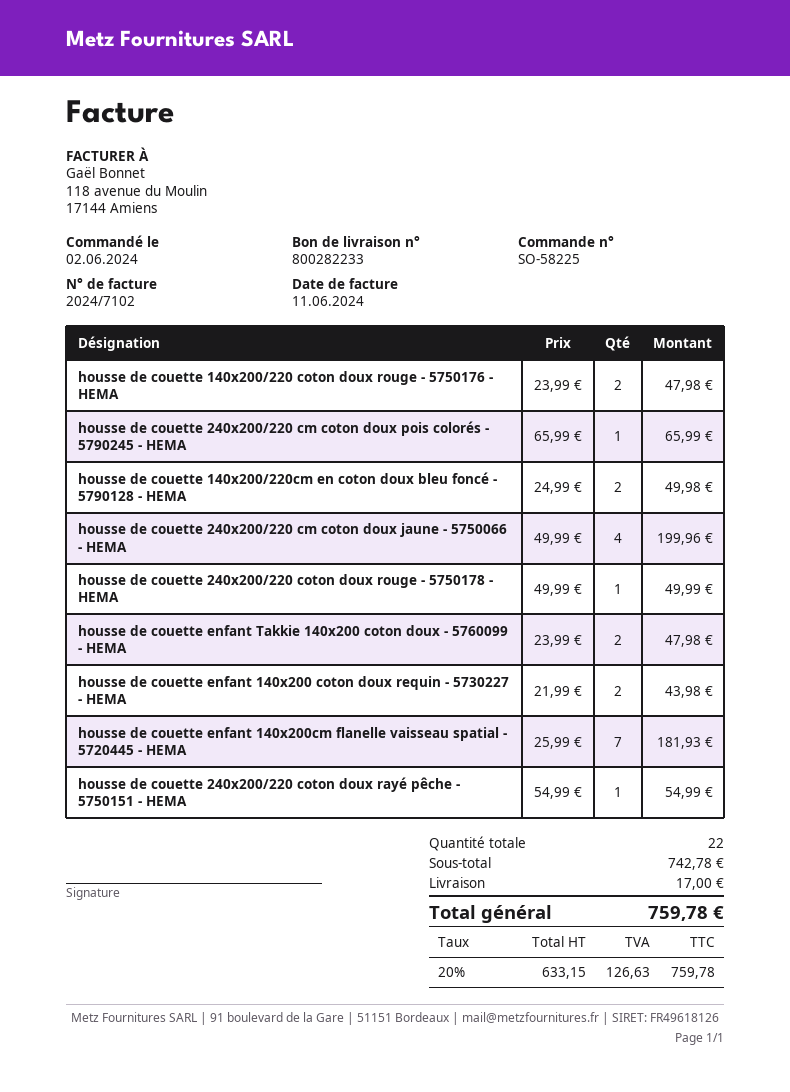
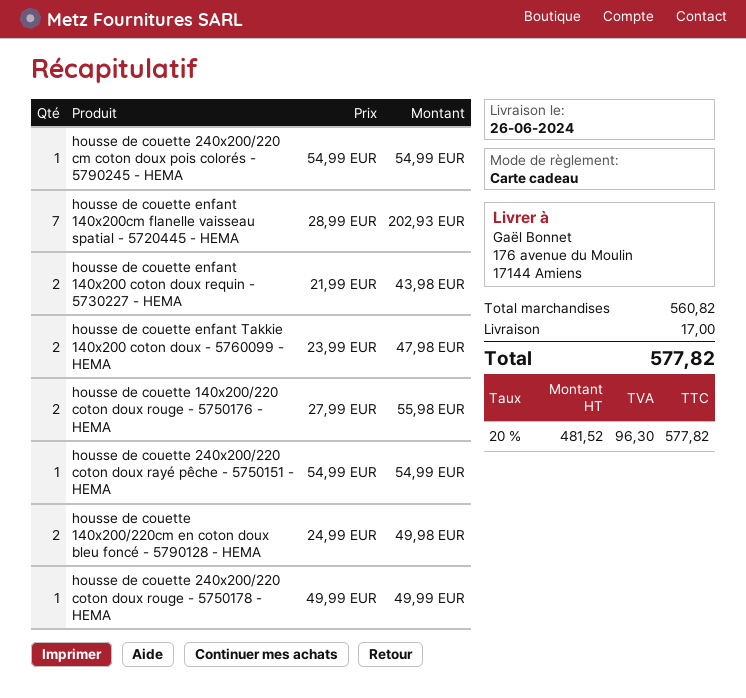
housse de couette 140x200/220 coton doux rouge - 5750176 - HEMA: 2 x 23.99 = 47.98 -> 2 x 27.99 = 55.98
housse de couette 240x200/220 cm coton doux pois colorés - 5790245 - HEMA: 1 x 65.99 = 65.99 -> 1 x 54.99 = 54.99
housse de couette 240x200/220 cm coton doux jaune - 5750066 - HEMA: 4 x 49.99 = 199.96 -> none
housse de couette enfant 140x200cm flanelle vaisseau spatial - 5720445 - HEMA: 7 x 25.99 = 181.93 -> 7 x 28.99 = 202.93
subtotal: 742.78 -> 560.82
net: 633.15 -> 481.52
tax: 20% = 126.63 -> 20% = 96.30
total: 759.78 -> 577.82

